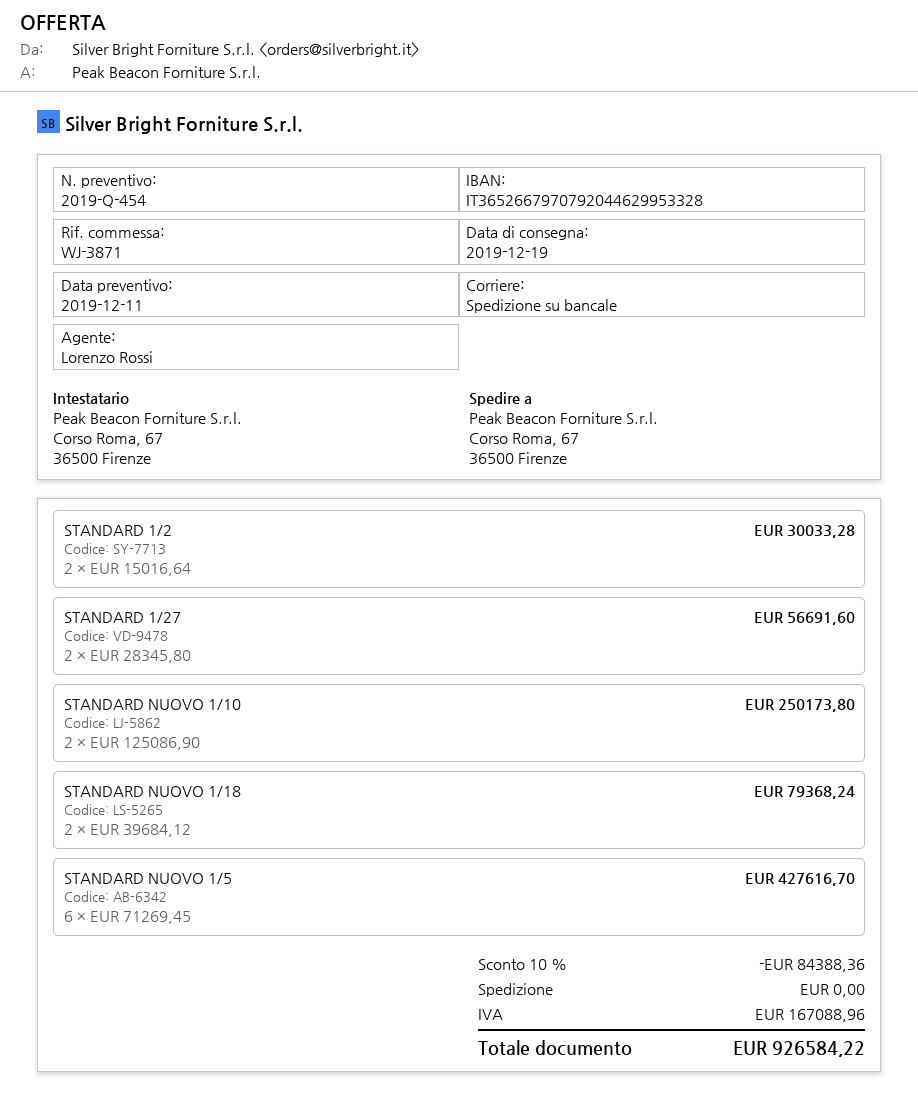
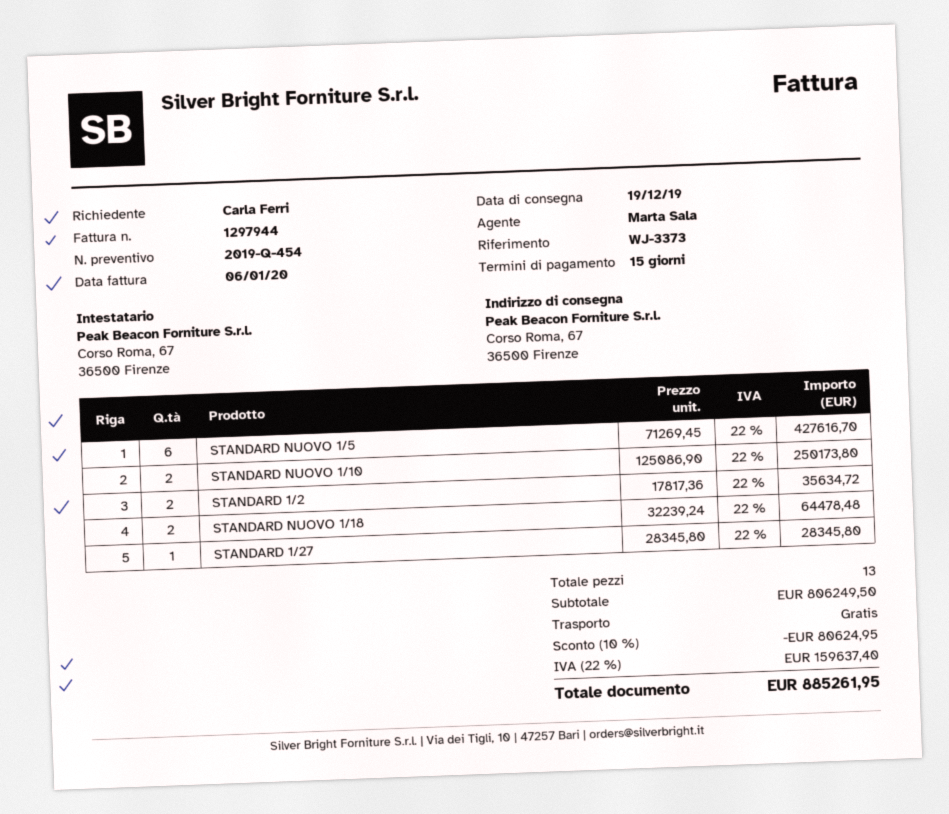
reference: WJ-3871 -> WJ-3373
sales rep: Lorenzo Rossi -> Marta Sala
STANDARD 1/2: 2 x 15016.64 = 30033.28 -> 2 x 17817.36 = 35634.72
STANDARD 1/27: 2 x 28345.80 = 56691.60 -> 1 x 28345.80 = 28345.80
STANDARD NUOVO 1/18: 2 x 39684.12 = 79368.24 -> 2 x 32239.24 = 64478.48
discount: 10% = 84388.36 -> 10% = 80624.95
tax: 167088.96 -> 159637.40
total: 926584.22 -> 885261.95

